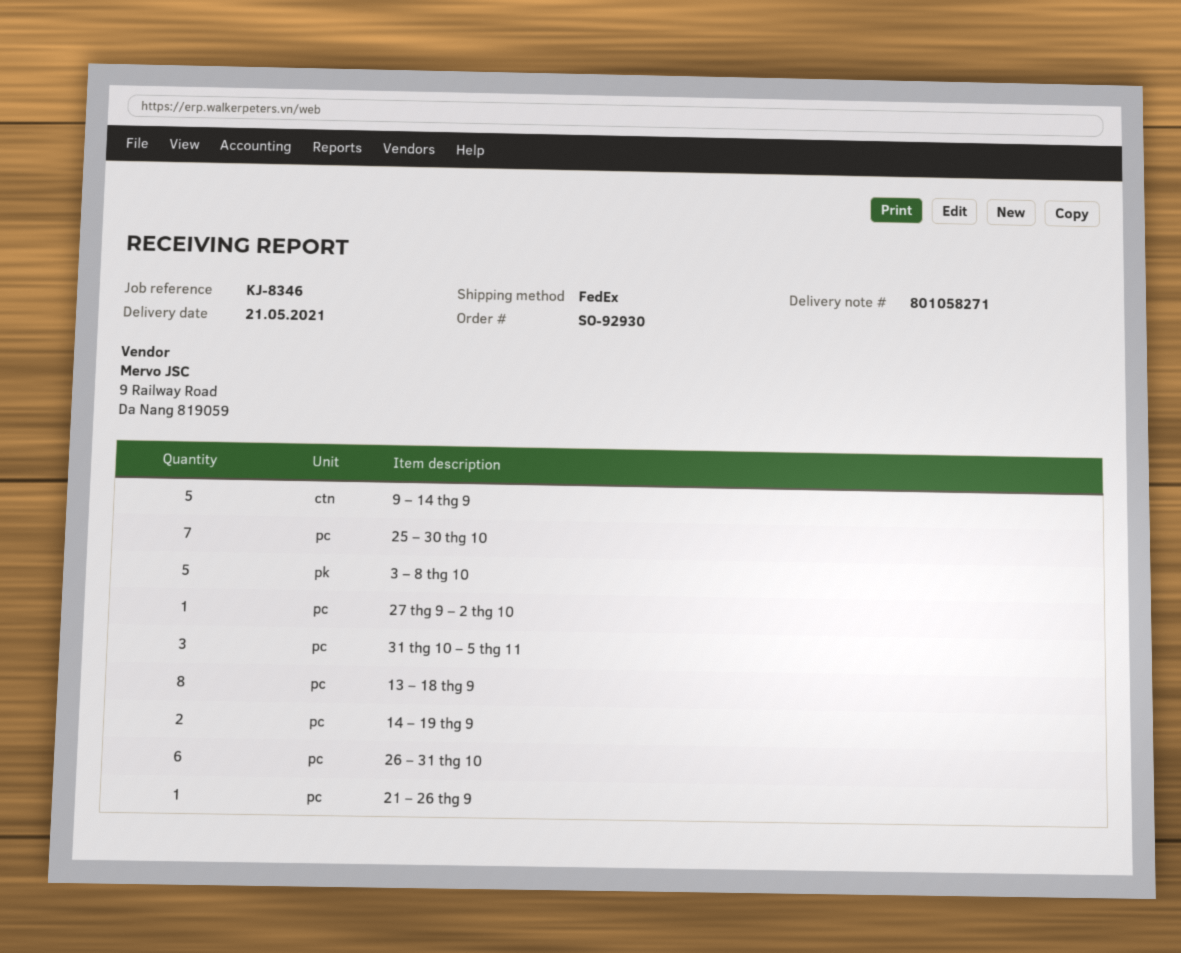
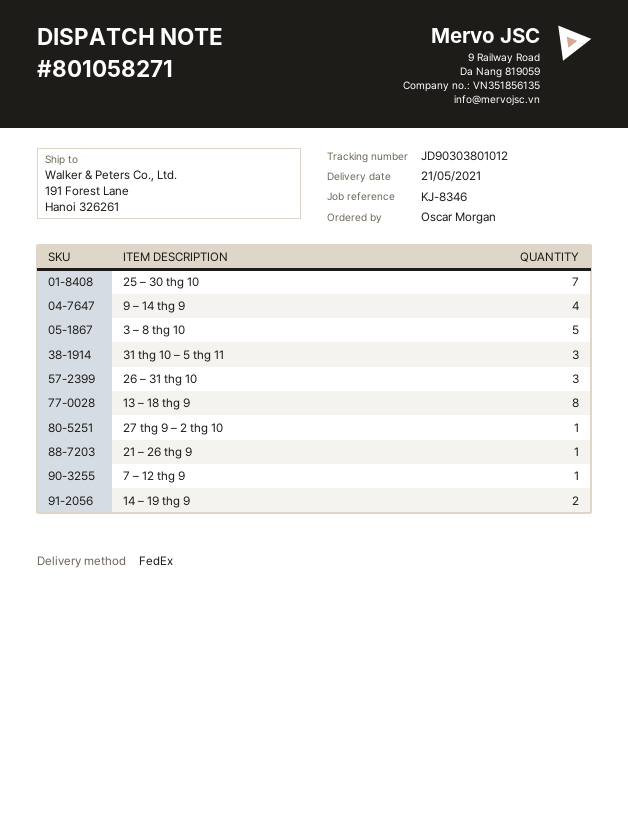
9 – 14 thg 9: 5 -> 4
26 – 31 thg 10: 6 -> 3
7 – 12 thg 9: none -> 1

